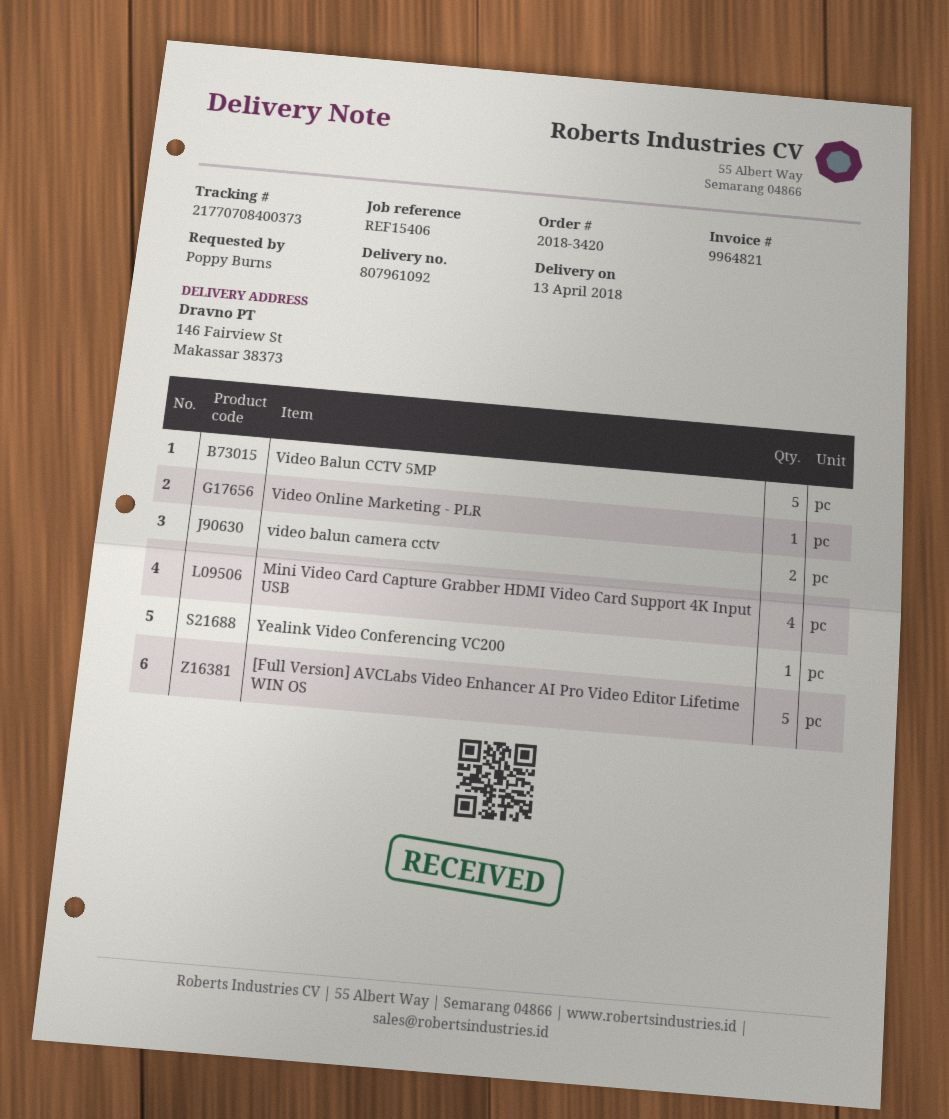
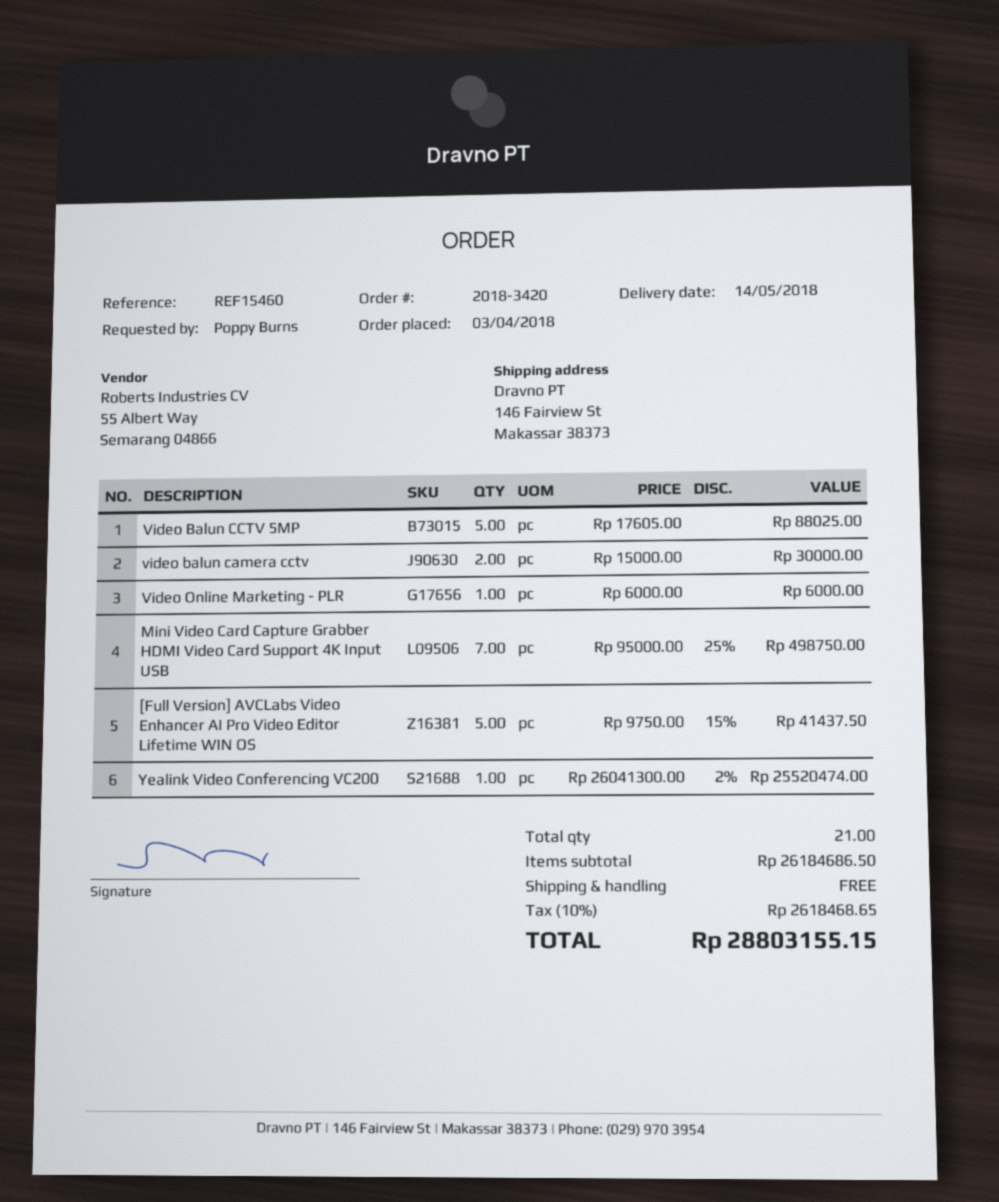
delivery date: 2018-04-13 -> 2018-05-14
reference: REF15406 -> REF15460
Mini Video Card Capture Grabber HDMI Video Card Support 4K Input USB: 4 -> 7

